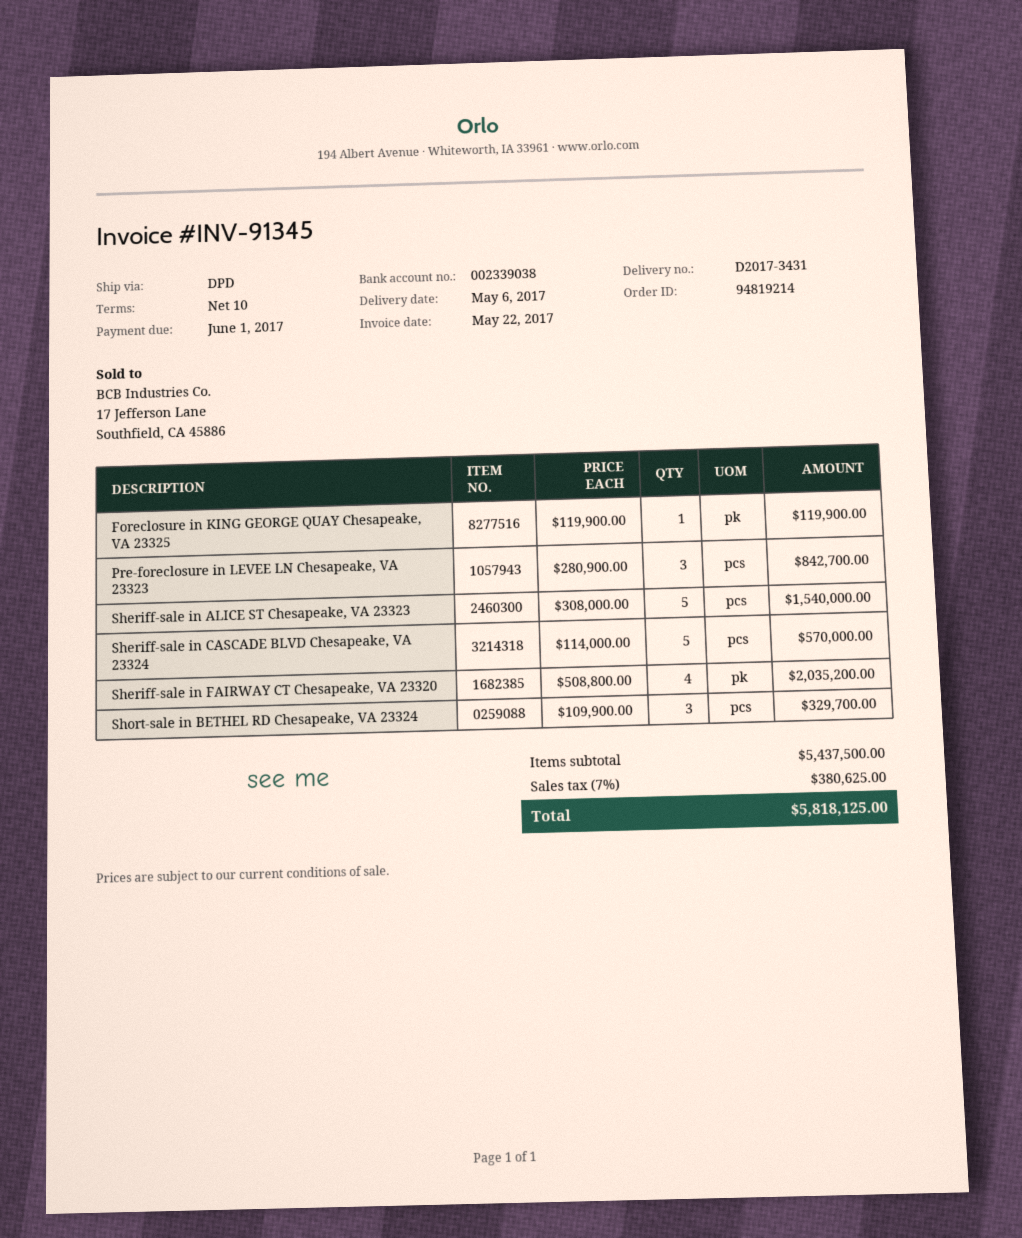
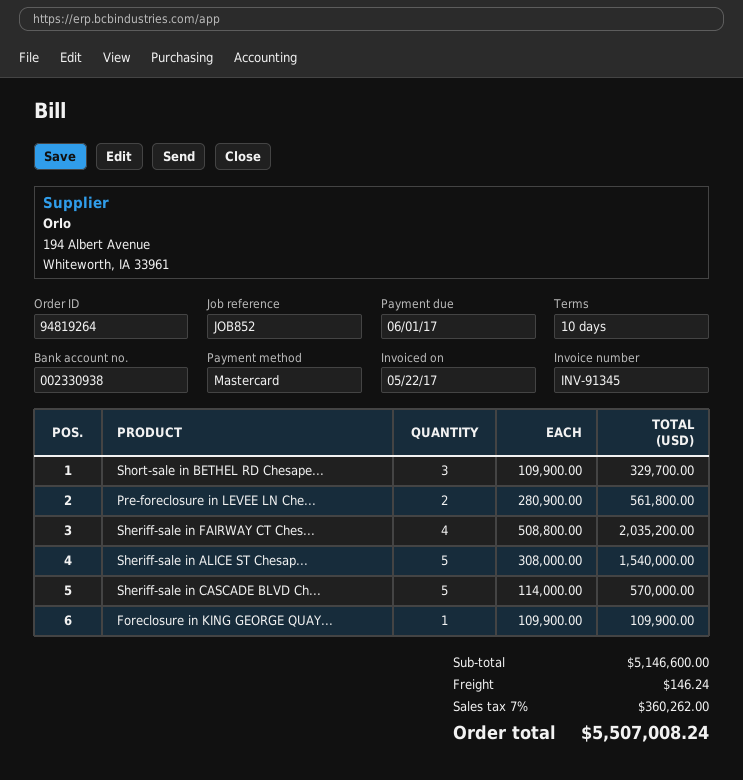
order number: 94819214 -> 94819264
bank account: 002339038 -> 002330938
Foreclosure in KING GEORGE QUAY Chesapeake, VA 23325: 1 x 119900.00 = 119900.00 -> 1 x 109900.00 = 109900.00
Pre-foreclosure in LEVEE LN Chesapeake, VA 23323: 3 x 280900.00 = 842700.00 -> 2 x 280900.00 = 561800.00
subtotal: 5437500.00 -> 5146600.00
shipping: none -> 146.24
tax: 7% = 380625.00 -> 7% = 360262.00
total: 5818125.00 -> 5507008.24

